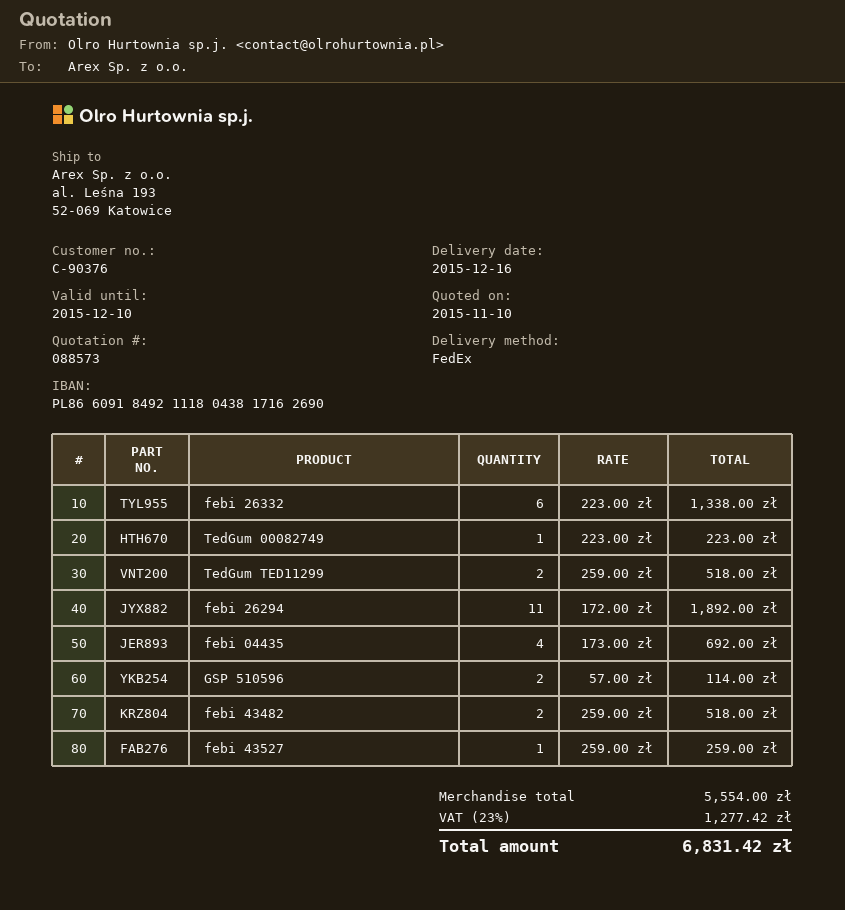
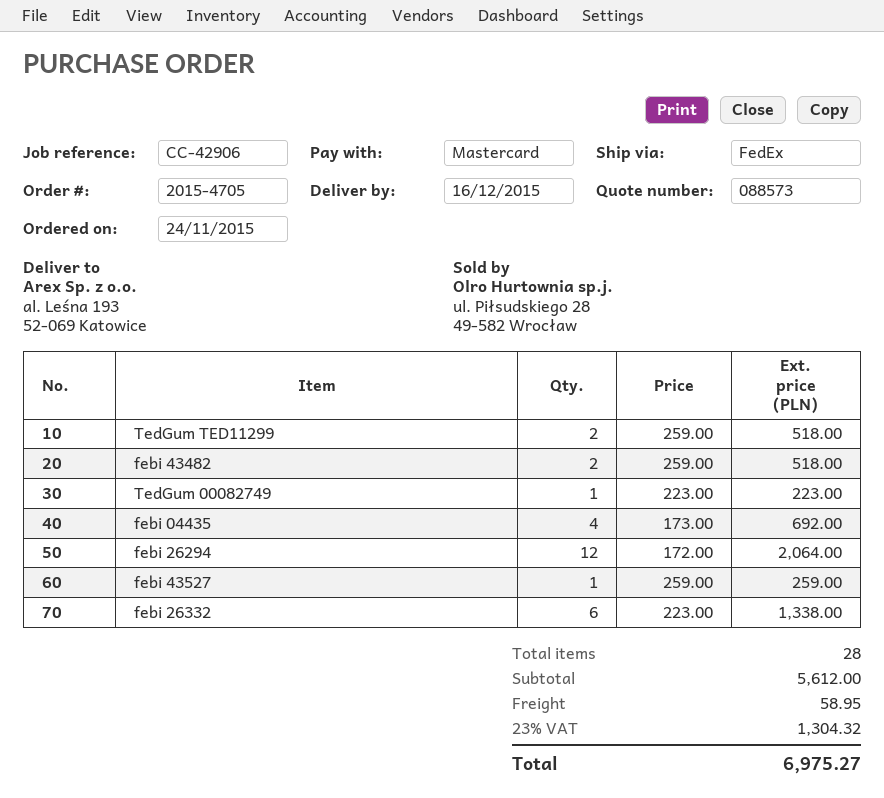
febi 26294: 11 x 172.00 = 1892.00 -> 12 x 172.00 = 2064.00
GSP 510596: 2 x 57.00 = 114.00 -> none
subtotal: 5554.00 -> 5612.00
shipping: none -> 58.95
tax: 23% = 1277.42 -> 23% = 1304.32
total: 6831.42 -> 6975.27

